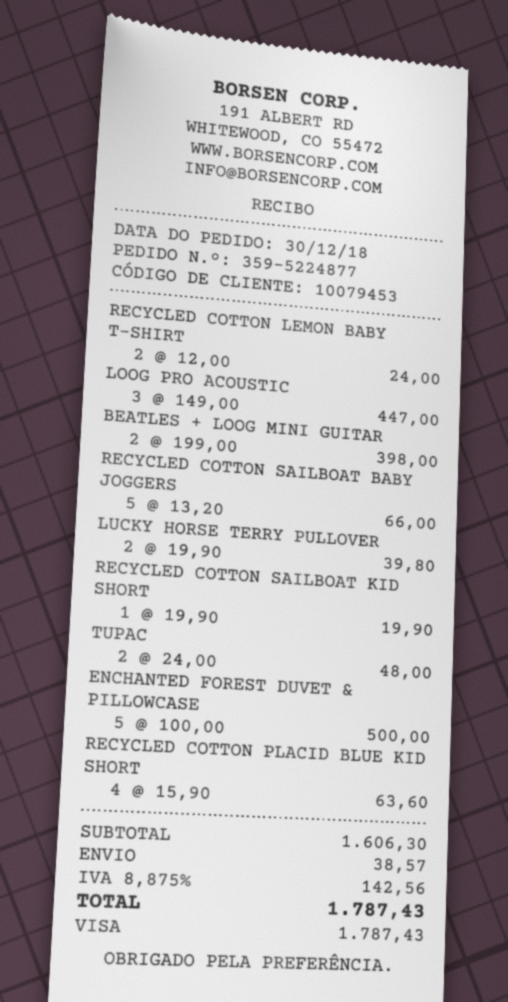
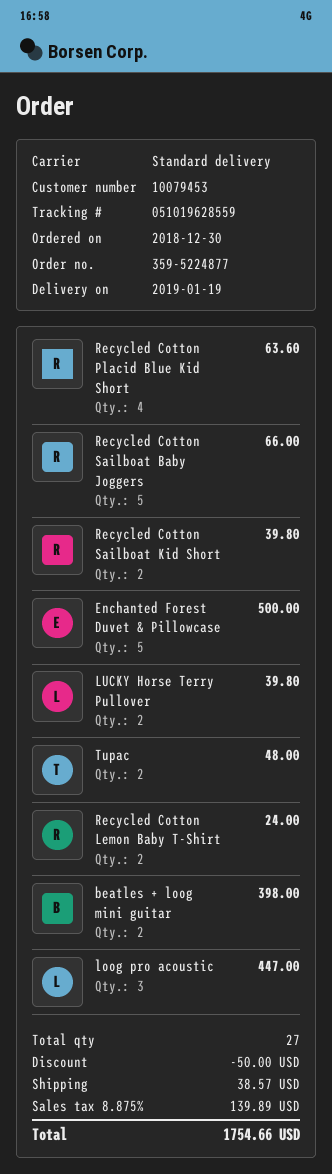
RECYCLED COTTON SAILBOAT KID SHORT: 1 for 19.90 -> 2 for 39.80
discount: none -> 50.00
tax: 8.875% = 142.56 -> 8.875% = 139.89
total: 1787.43 -> 1754.66

